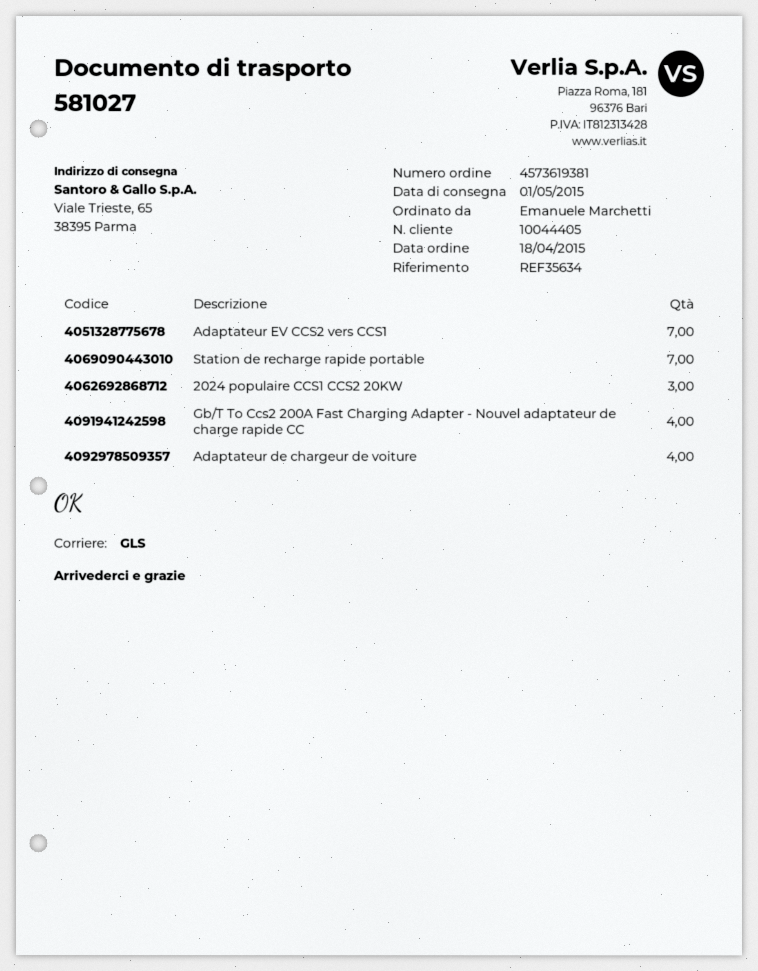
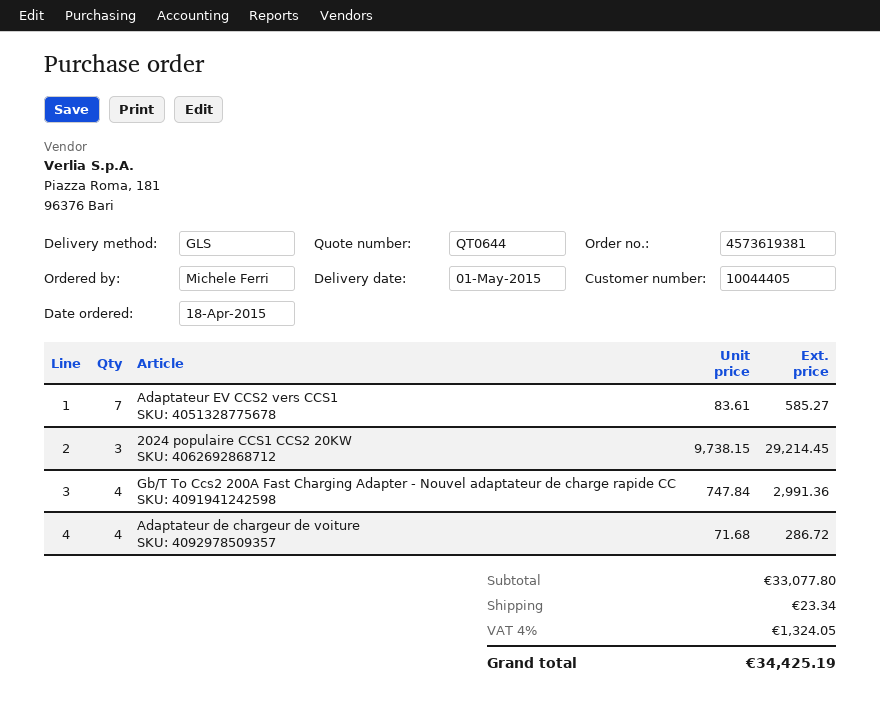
ordered by: Emanuele Marchetti -> Michele Ferri
Station de recharge rapide portable: 7 -> none

